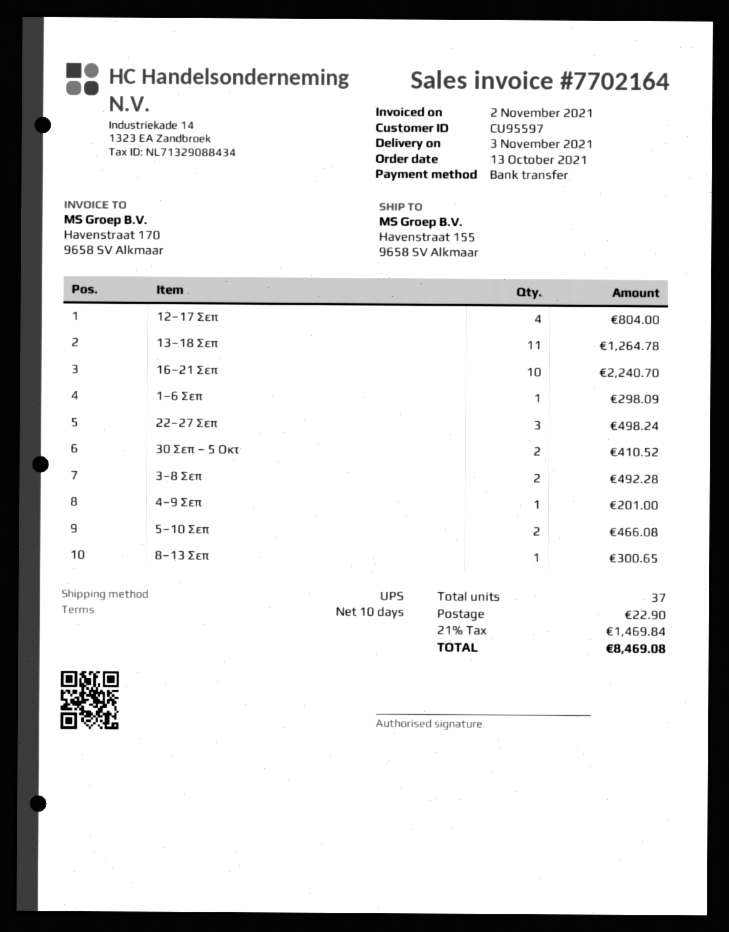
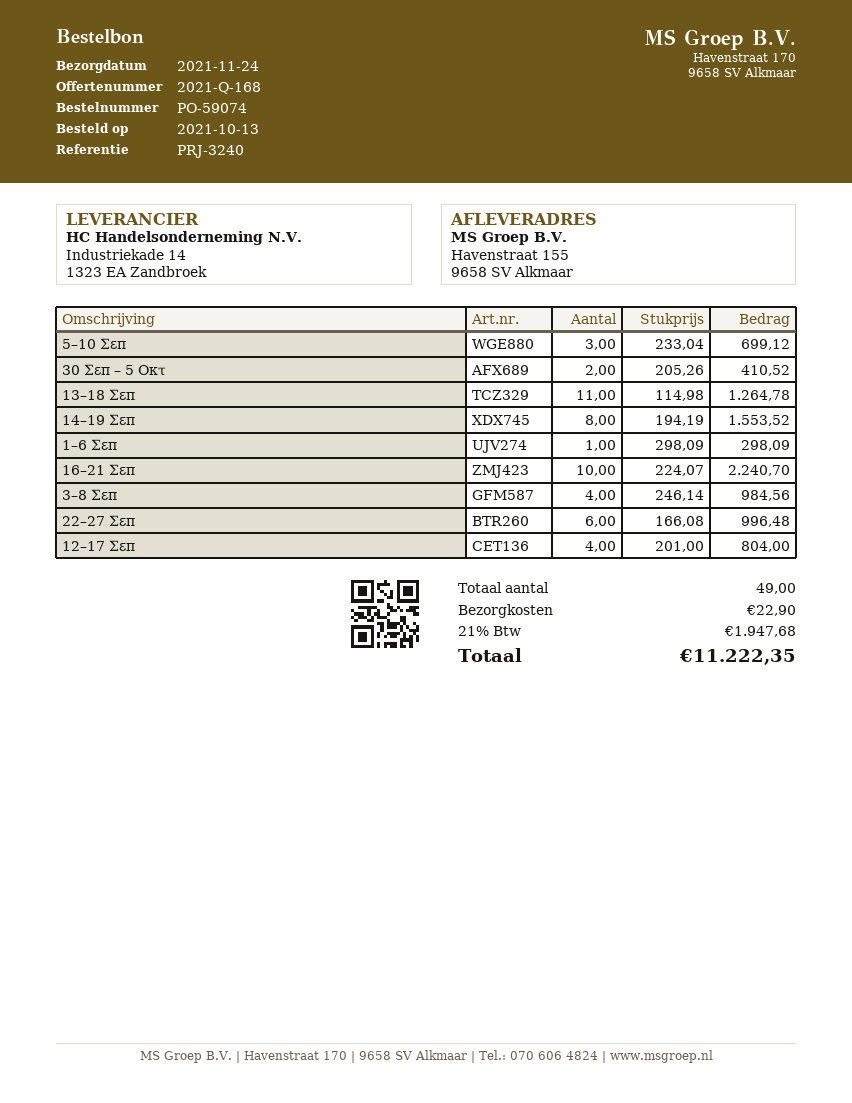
delivery date: 2021-11-03 -> 2021-11-24
22–27 Σεπ: 3 for 498.24 -> 6 for 996.48
3–8 Σεπ: 2 for 492.28 -> 4 for 984.56
4–9 Σεπ: 1 for 201.00 -> none
5–10 Σεπ: 2 for 466.08 -> 3 for 699.12
8–13 Σεπ: 1 for 300.65 -> none
14–19 Σεπ: none -> 8 for 1553.52
total quantity: 37 -> 49
tax: 21% = 1469.84 -> 21% = 1947.68
total: 8469.08 -> 11222.35

